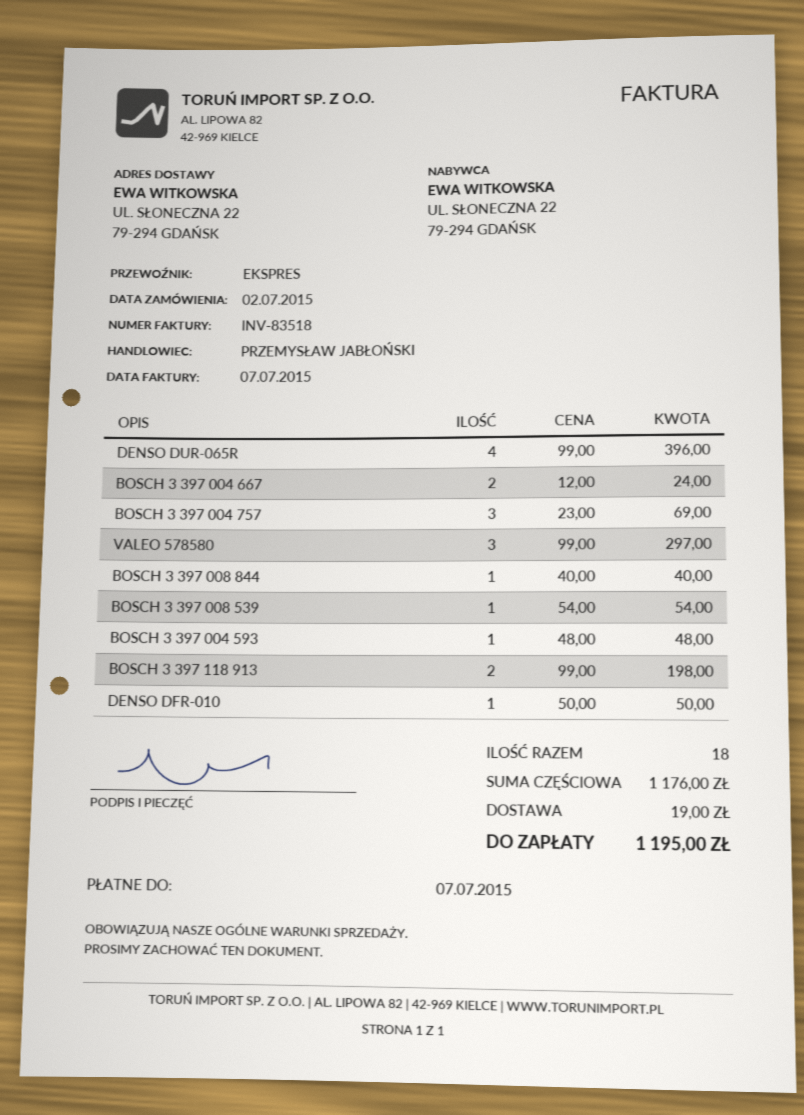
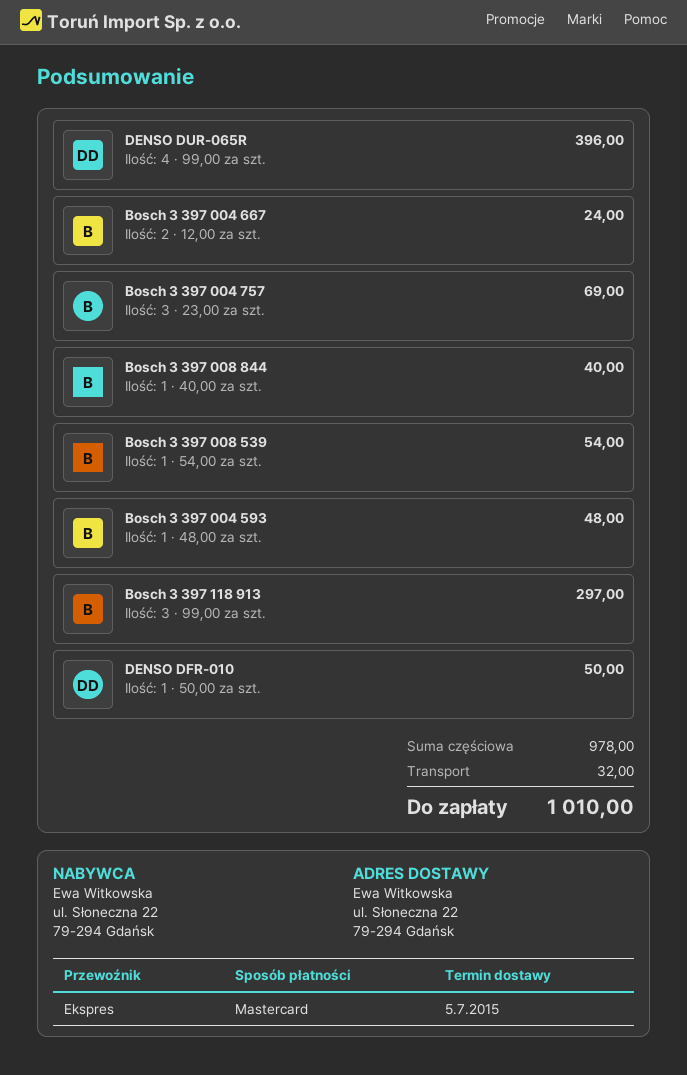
VALEO 578580: 3 x 99.00 = 297.00 -> none
BOSCH 3 397 118 913: 2 x 99.00 = 198.00 -> 3 x 99.00 = 297.00
subtotal: 1176.00 -> 978.00
shipping: 19.00 -> 32.00
total: 1195.00 -> 1010.00

